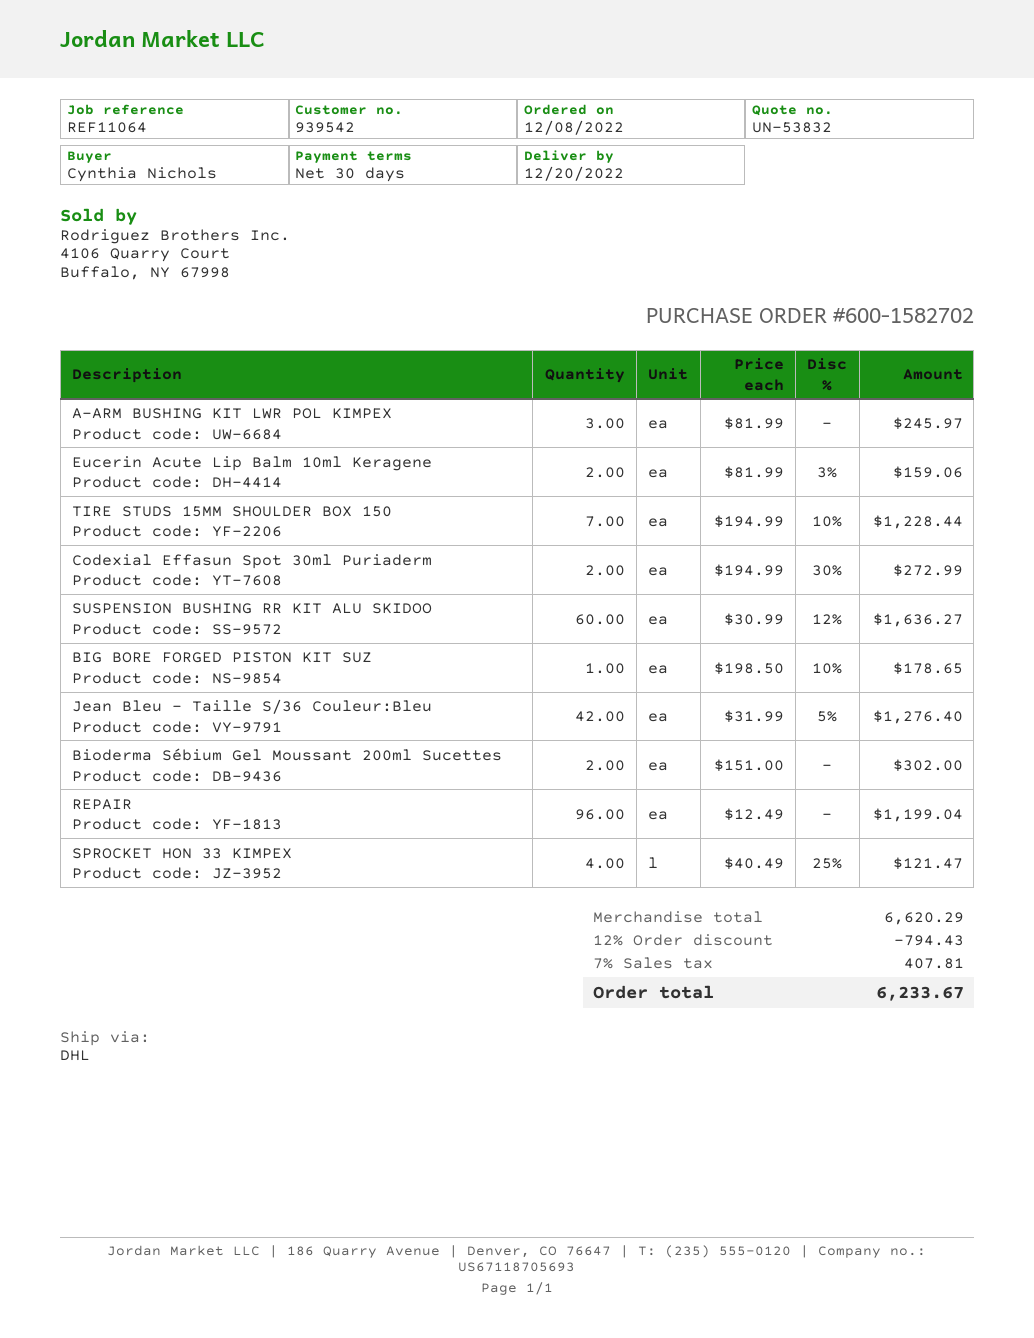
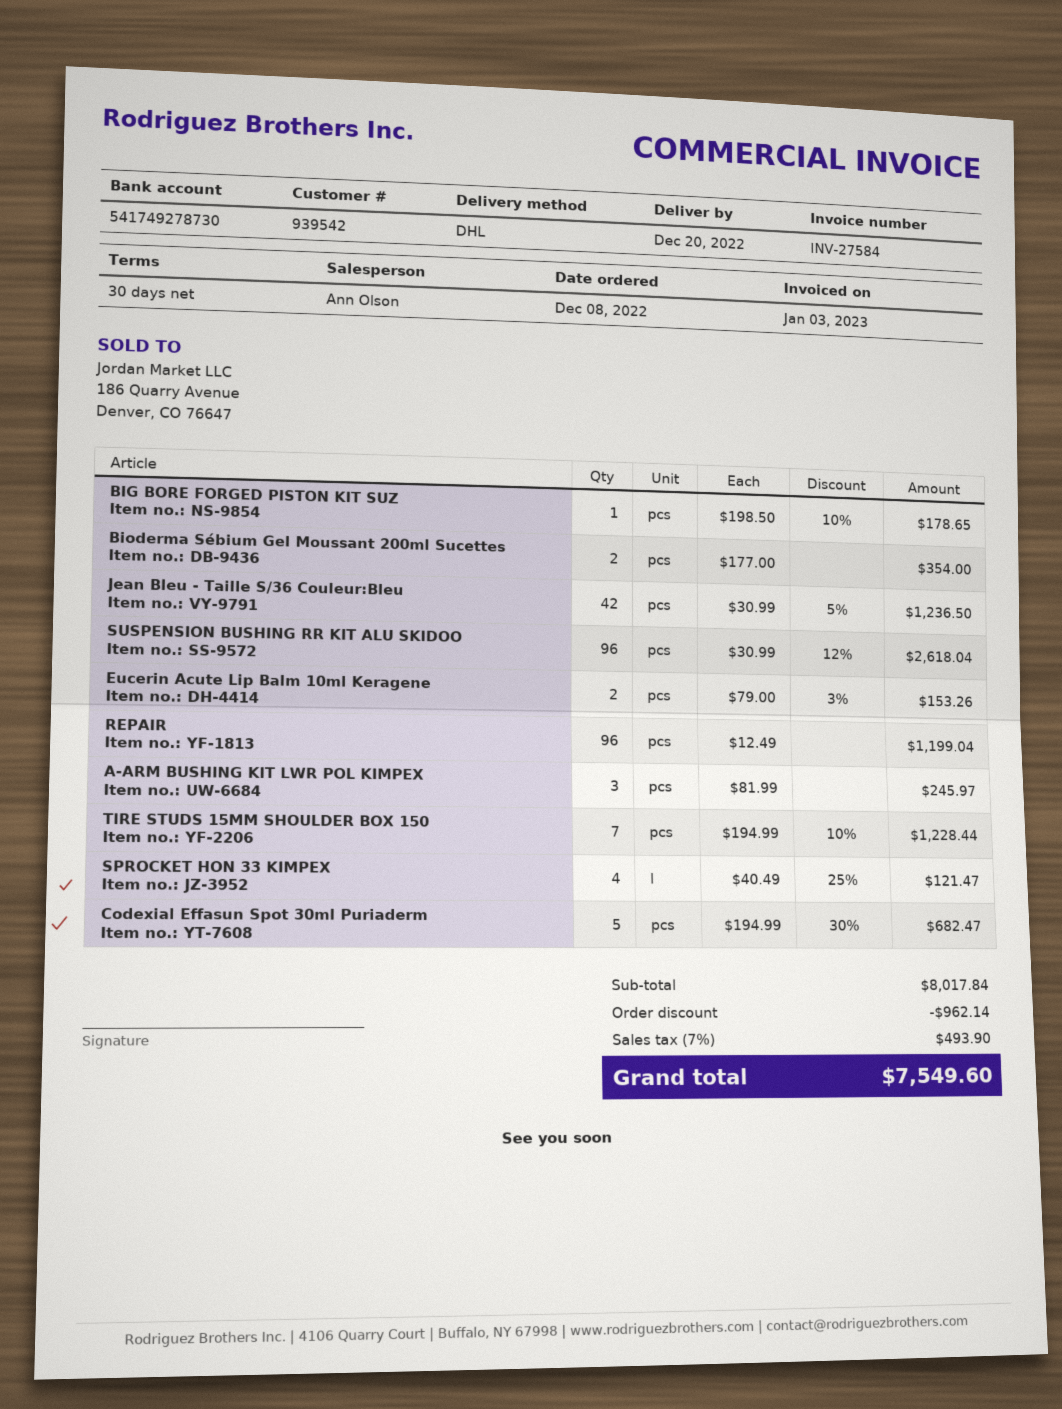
Eucerin Acute Lip Balm 10ml Keragene: 2 x 81.99 - 3% = 159.06 -> 2 x 79.00 - 3% = 153.26
Codexial Effasun Spot 30ml Puriaderm: 2 x 194.99 - 30% = 272.99 -> 5 x 194.99 - 30% = 682.47
SUSPENSION BUSHING RR KIT ALU SKIDOO: 60 x 30.99 - 12% = 1636.27 -> 96 x 30.99 - 12% = 2618.04
Jean Bleu - Taille S/36 Couleur:Bleu: 42 x 31.99 - 5% = 1276.40 -> 42 x 30.99 - 5% = 1236.50
Bioderma Sébium Gel Moussant 200ml Sucettes: 2 x 151.00 = 302.00 -> 2 x 177.00 = 354.00
subtotal: 6620.29 -> 8017.84
discount: 794.43 -> 962.14
tax: 7% = 407.81 -> 7% = 493.90
total: 6233.67 -> 7549.60

